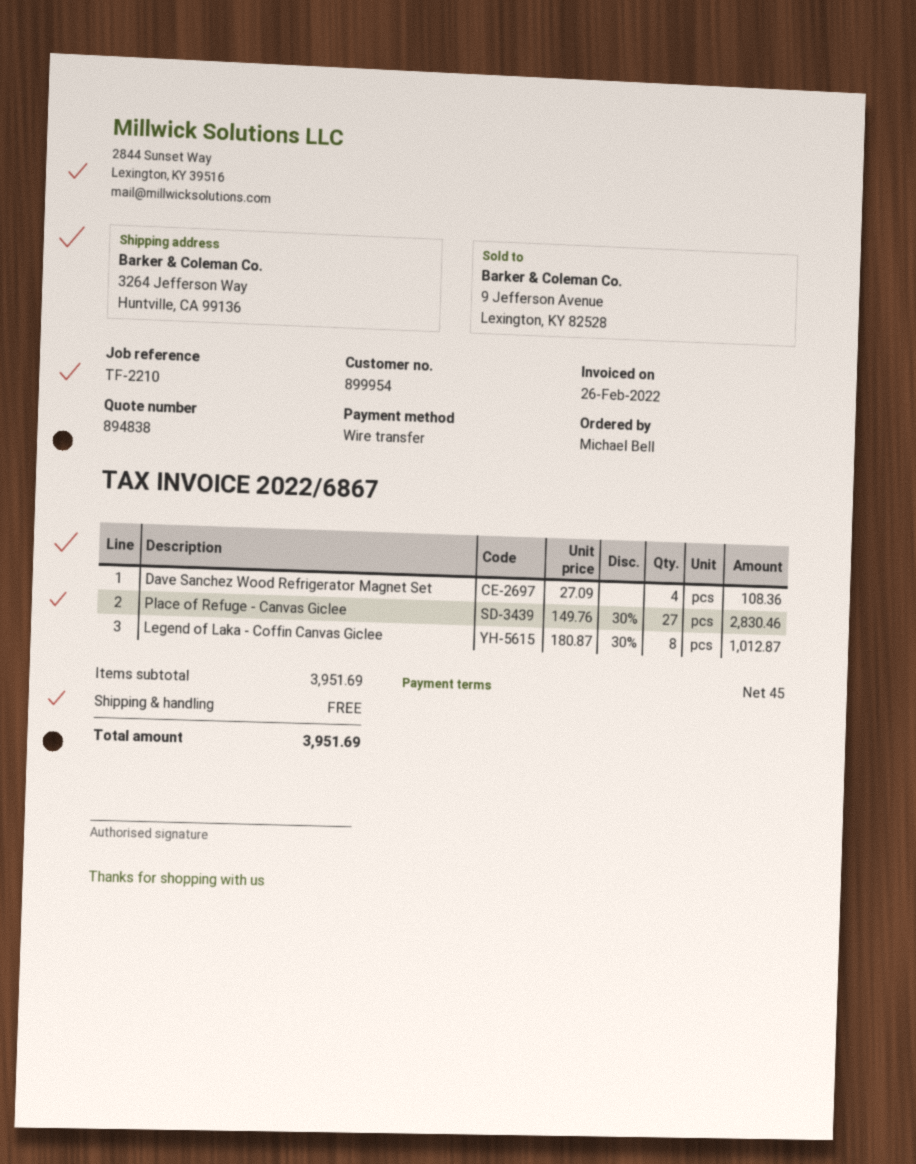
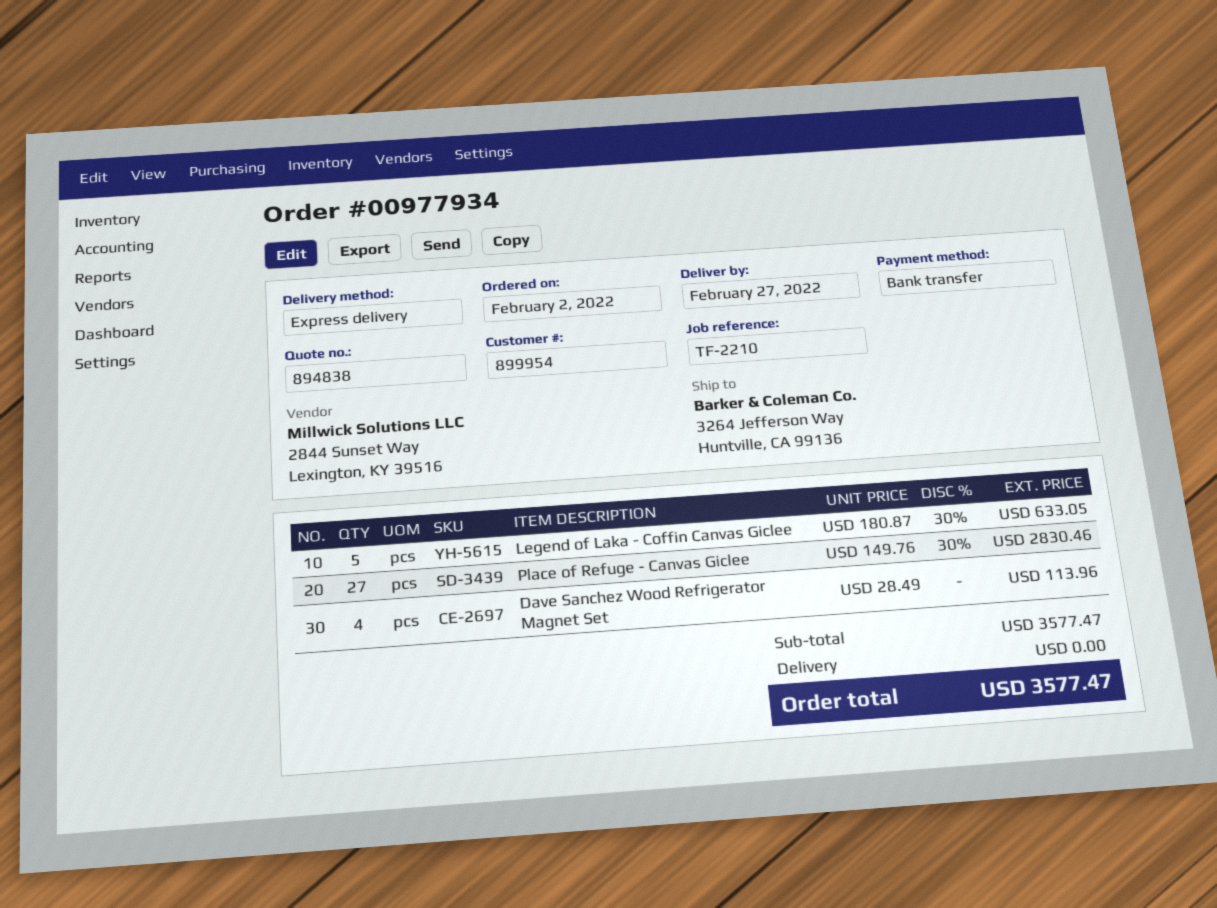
Dave Sanchez Wood Refrigerator Magnet Set: 4 x 27.09 = 108.36 -> 4 x 28.49 = 113.96
Legend of Laka - Coffin Canvas Giclee: 8 x 180.87 - 30% = 1012.87 -> 5 x 180.87 - 30% = 633.05
subtotal: 3951.69 -> 3577.47
total: 3951.69 -> 3577.47

